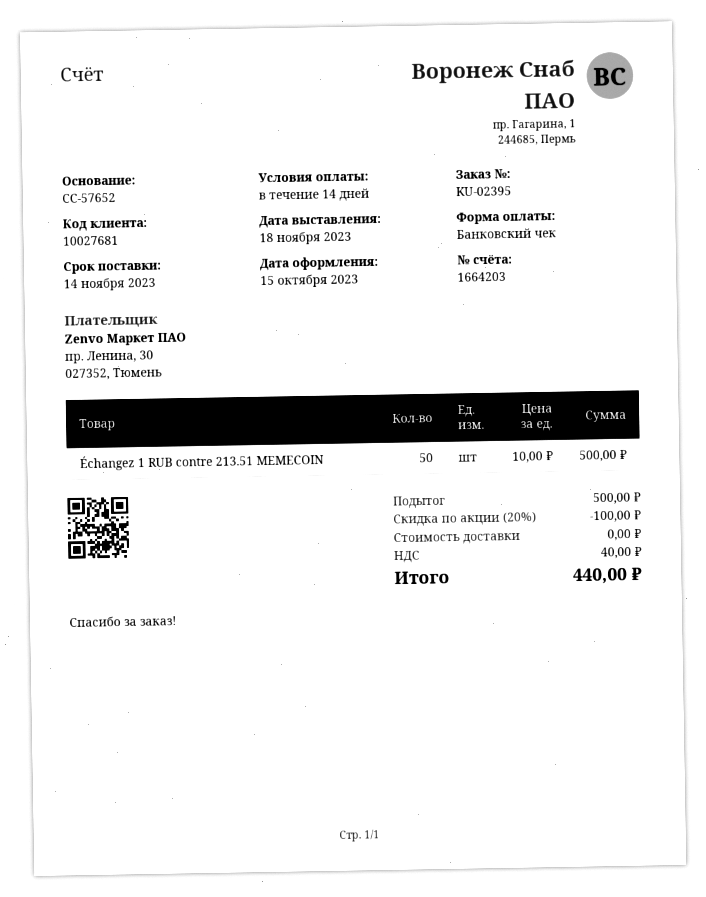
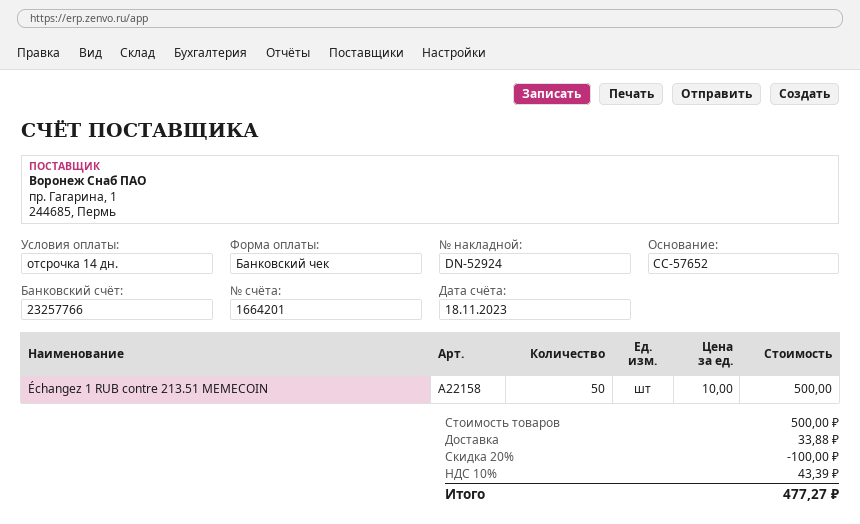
invoice number: 1664203 -> 1664201
shipping: 0.00 -> 33.88
tax: 40.00 -> 43.39
total: 440.00 -> 477.27

